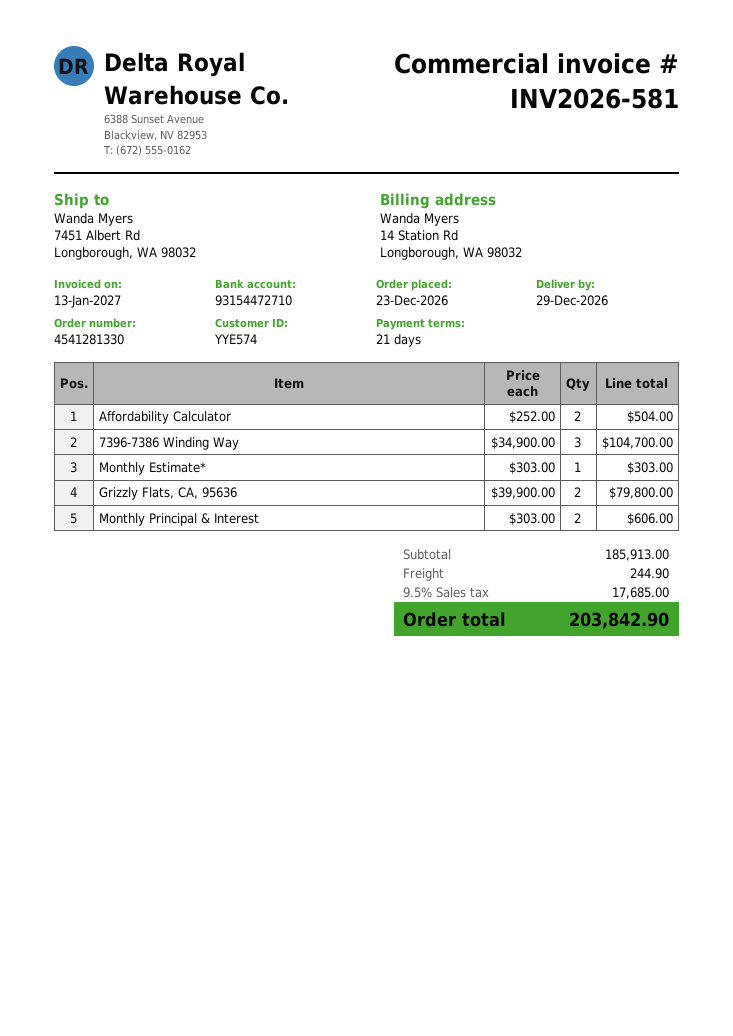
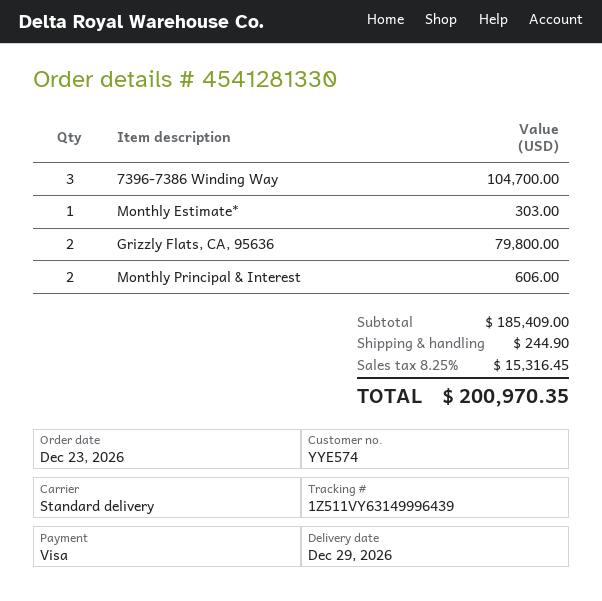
Affordability Calculator: 2 for 504.00 -> none
subtotal: 185913.00 -> 185409.00
tax: 9.5% = 17685.00 -> 8.25% = 15316.45
total: 203842.90 -> 200970.35

